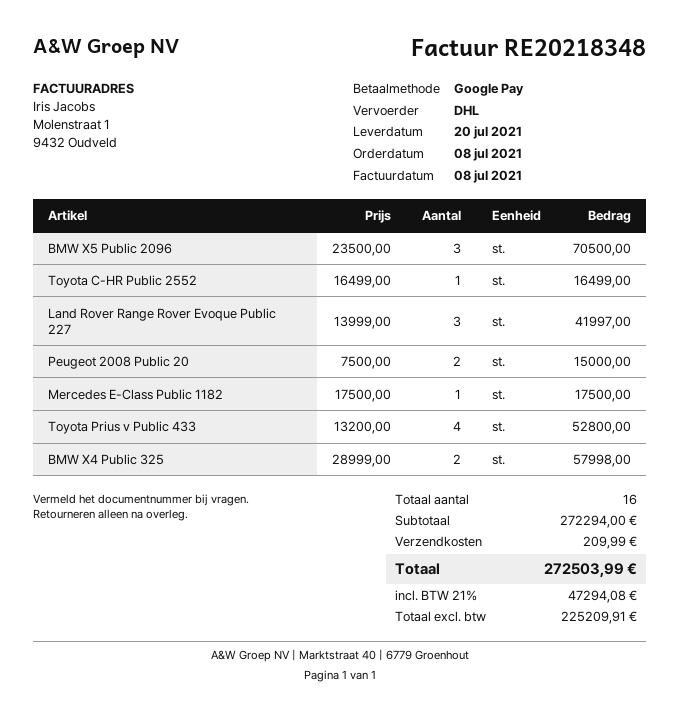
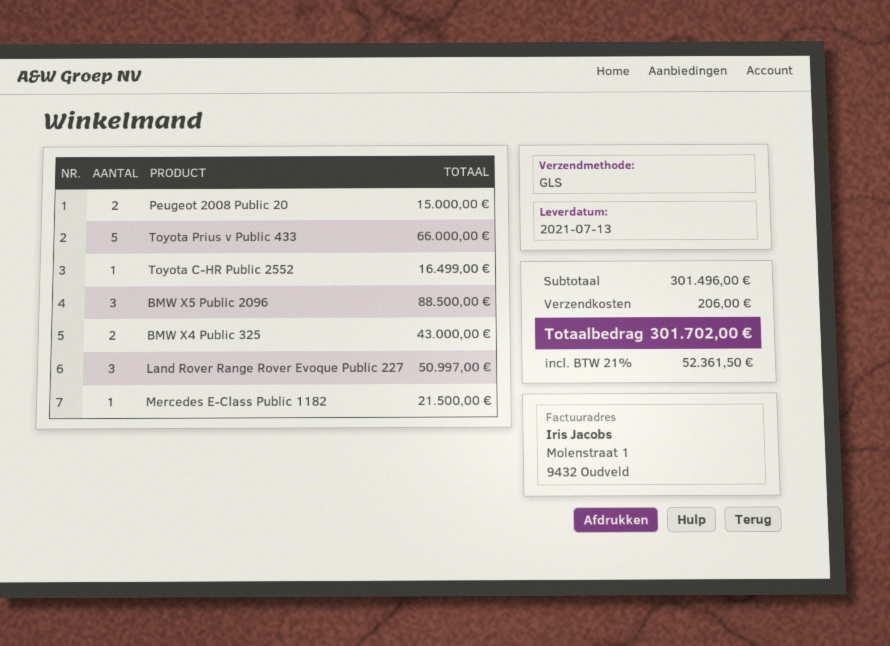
delivery date: 2021-07-20 -> 2021-07-13
shipping method: DHL -> GLS
BMW X5 Public 2096: 3 for 70500.00 -> 3 for 88500.00
Land Rover Range Rover Evoque Public 227: 3 for 41997.00 -> 3 for 50997.00
Mercedes E-Class Public 1182: 1 for 17500.00 -> 1 for 21500.00
Toyota Prius v Public 433: 4 for 52800.00 -> 5 for 66000.00
BMW X4 Public 325: 2 for 57998.00 -> 2 for 43000.00
subtotal: 272294.00 -> 301496.00
shipping: 209.99 -> 206.00
tax: 21% = 47294.08 -> 21% = 52361.50
total: 272503.99 -> 301702.00

